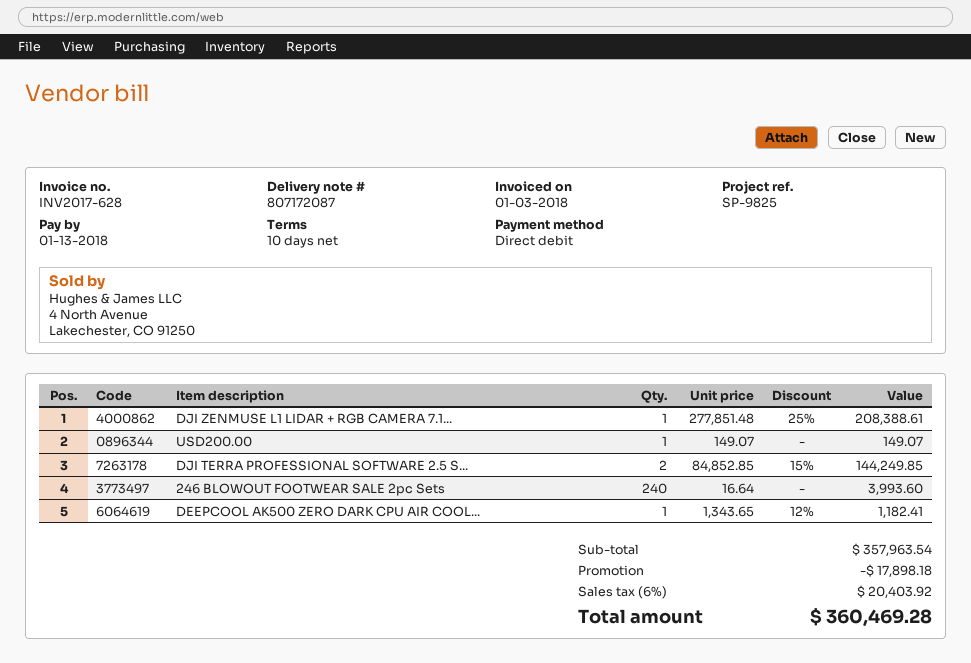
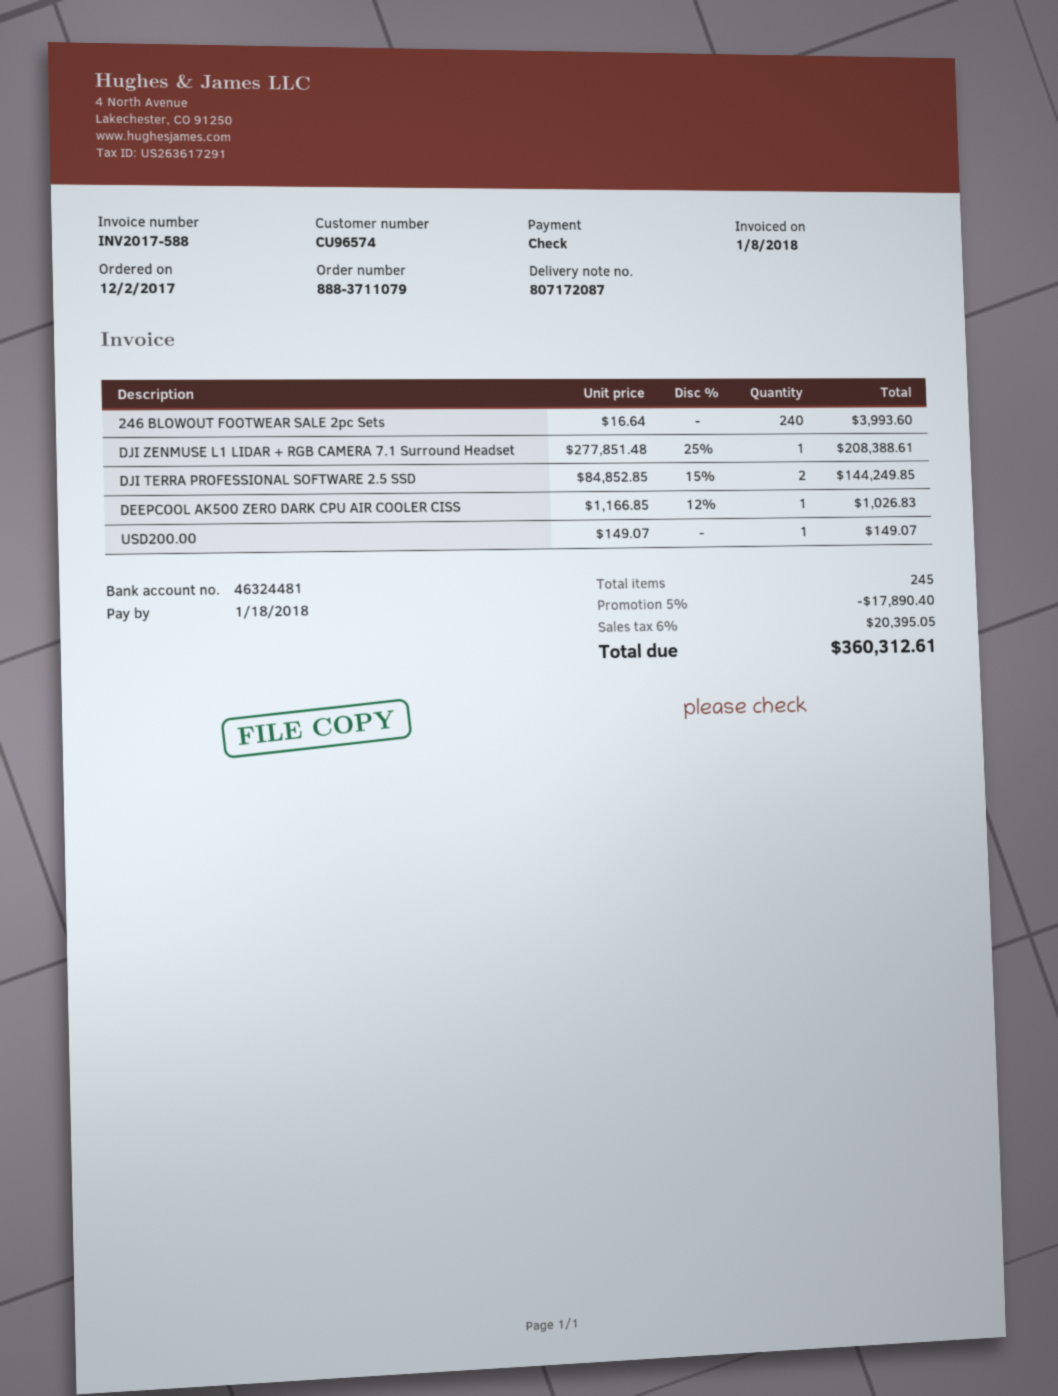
invoice number: INV2017-628 -> INV2017-588
invoice date: 2018-01-03 -> 2018-01-08
due date: 2018-01-13 -> 2018-01-18
payment method: direct debit -> cheque
DEEPCOOL AK500 ZERO DARK CPU AIR COOL...: 1 x 1343.65 - 12% = 1182.41 -> 1 x 1166.85 - 12% = 1026.83
discount: 17898.18 -> 17890.40
tax: 6% = 20403.92 -> 6% = 20395.05
total: 360469.28 -> 360312.61

